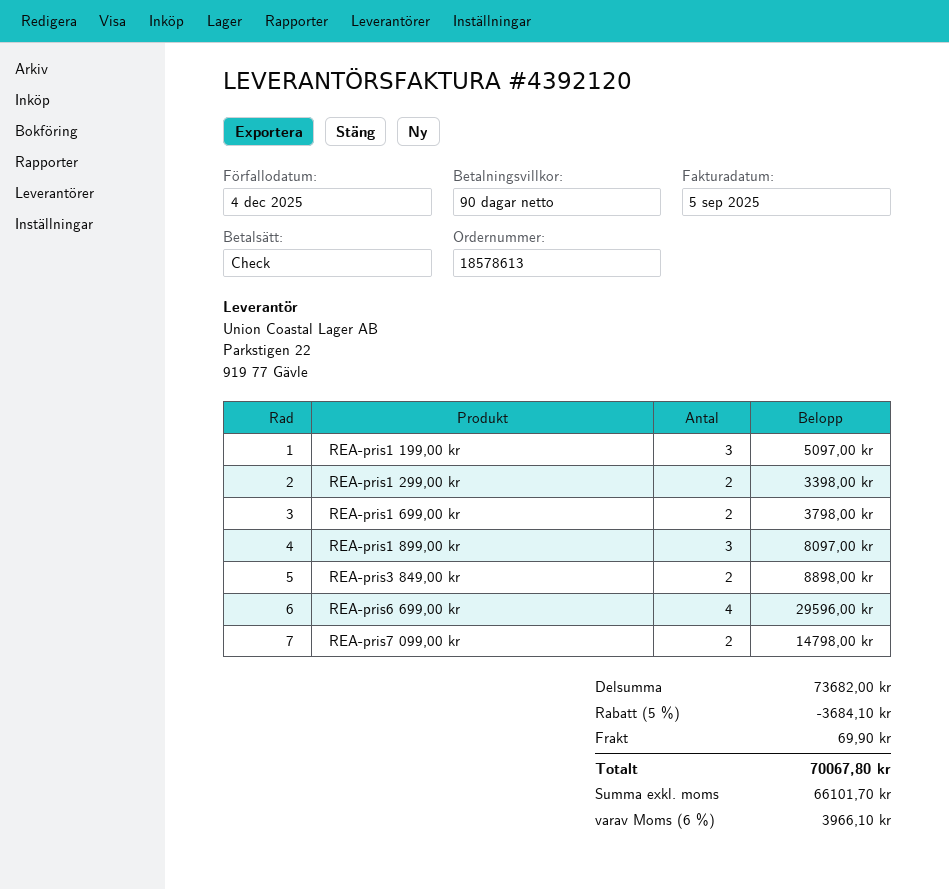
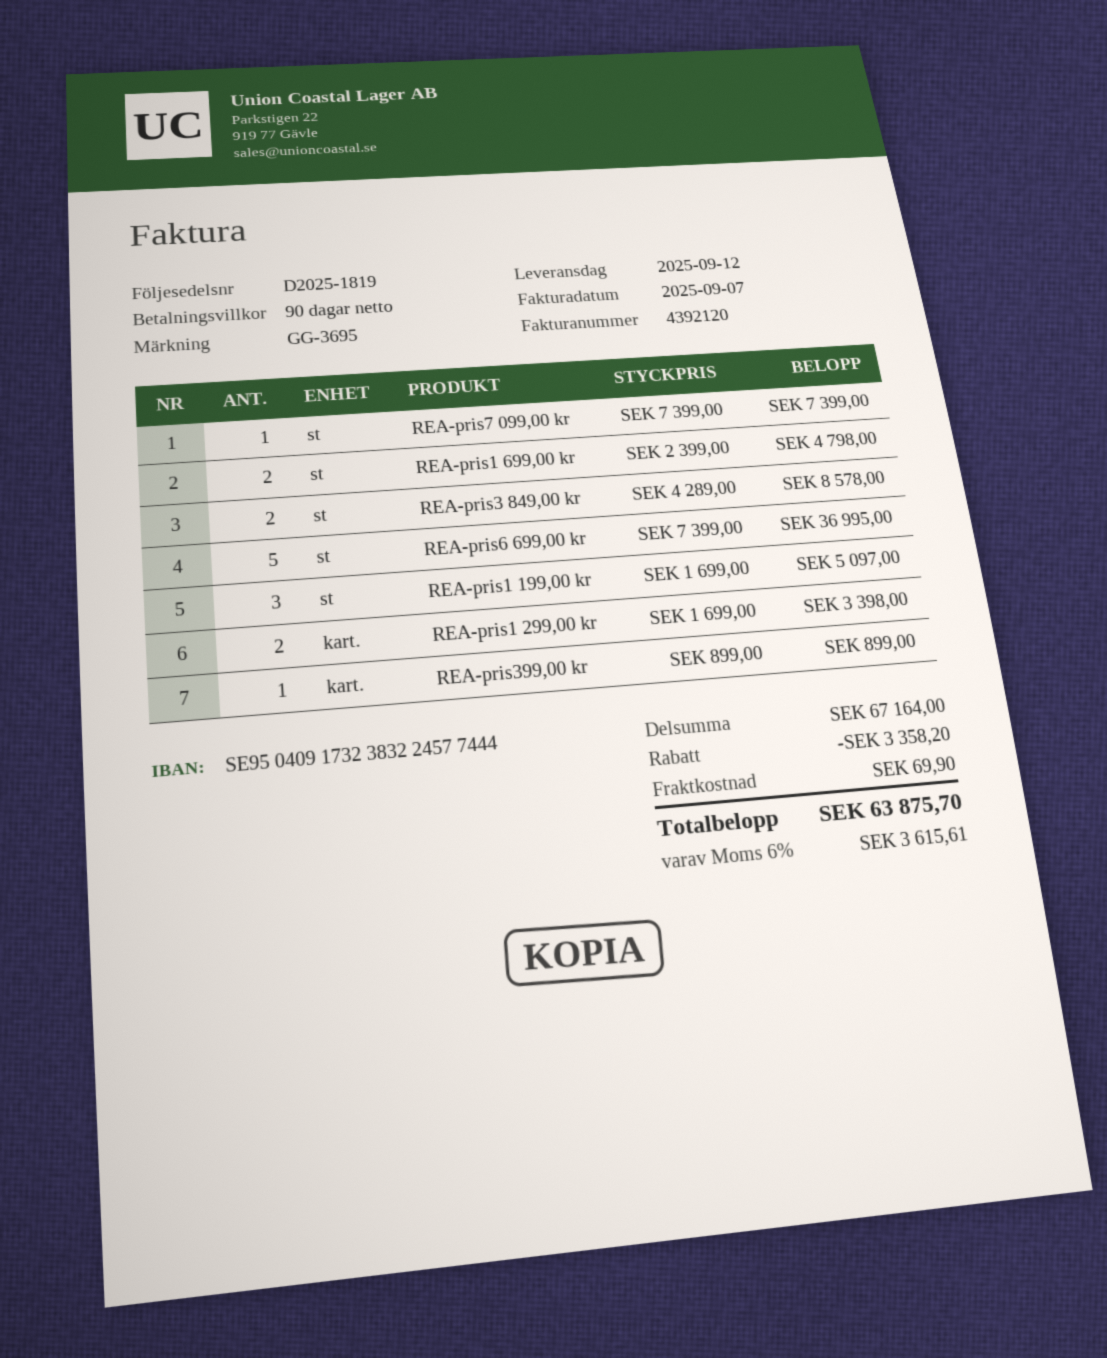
invoice date: 2025-09-05 -> 2025-09-07
REA-pris1 699,00 kr: 2 for 3798.00 -> 2 for 4798.00
REA-pris1 899,00 kr: 3 for 8097.00 -> none
REA-pris3 849,00 kr: 2 for 8898.00 -> 2 for 8578.00
REA-pris6 699,00 kr: 4 for 29596.00 -> 5 for 36995.00
REA-pris7 099,00 kr: 2 for 14798.00 -> 1 for 7399.00
REA-pris399,00 kr: none -> 1 for 899.00
subtotal: 73682.00 -> 67164.00
discount: 3684.10 -> 3358.20
tax: 6% = 3966.10 -> 6% = 3615.61
total: 70067.80 -> 63875.70

